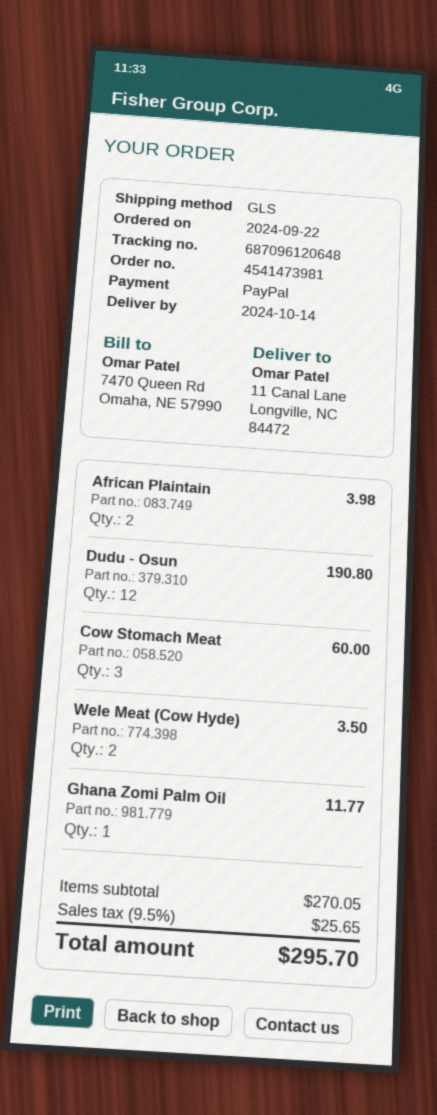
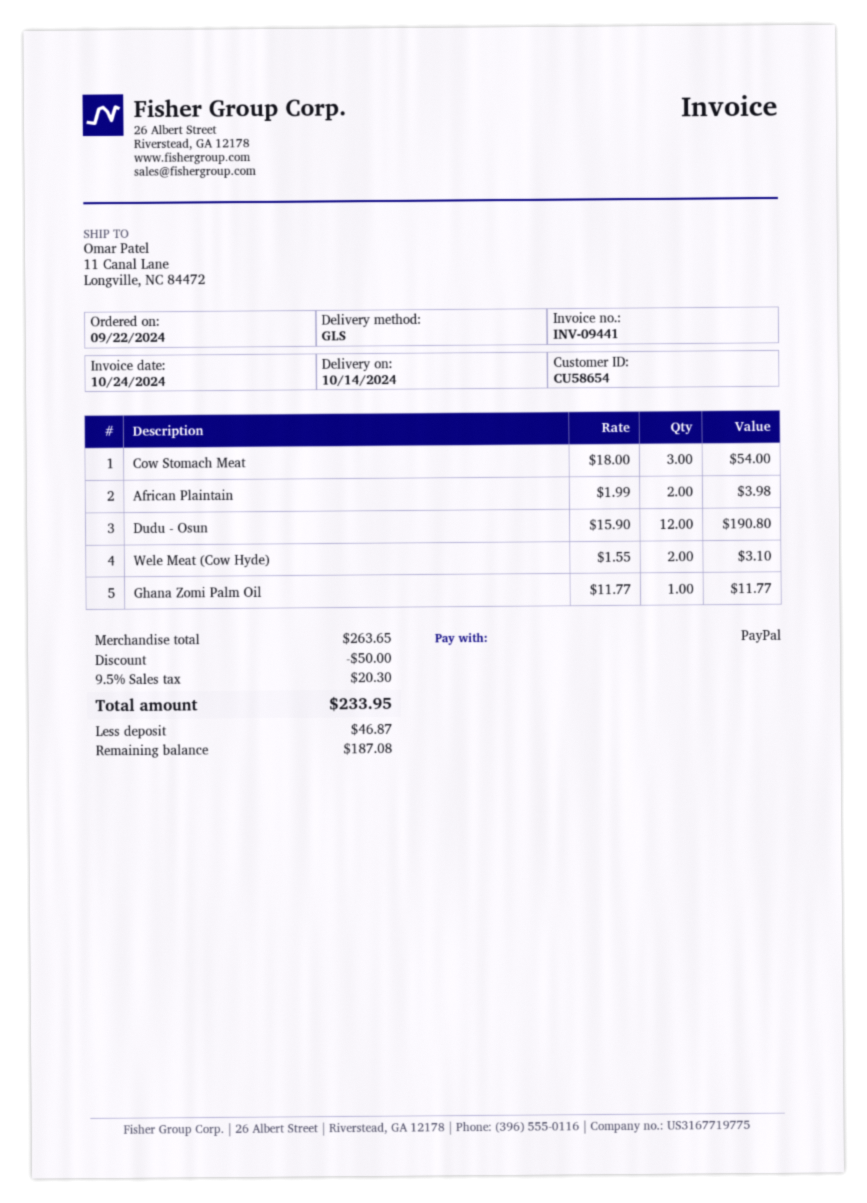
Cow Stomach Meat: 3 for 60.00 -> 3 for 54.00
Wele Meat (Cow Hyde): 2 for 3.50 -> 2 for 3.10
subtotal: 270.05 -> 263.65
discount: none -> 50.00
tax: 9.5% = 25.65 -> 9.5% = 20.30
total: 295.70 -> 233.95

